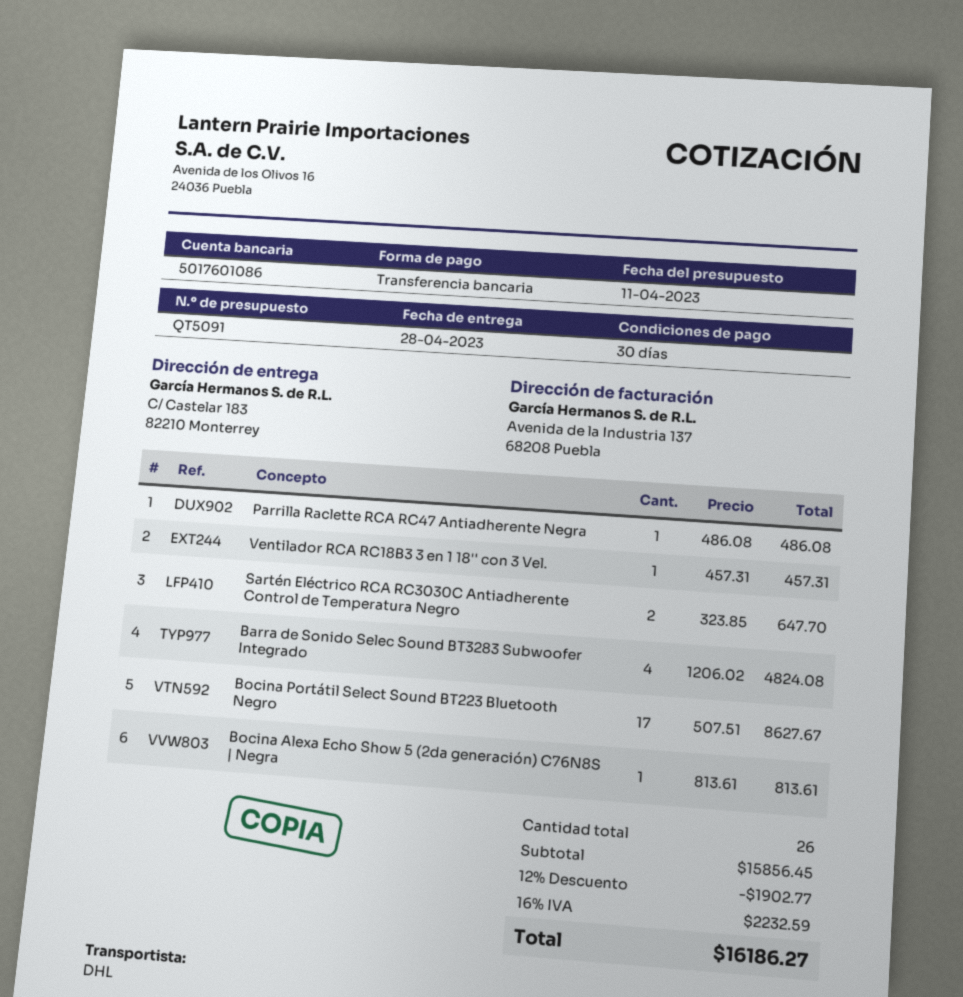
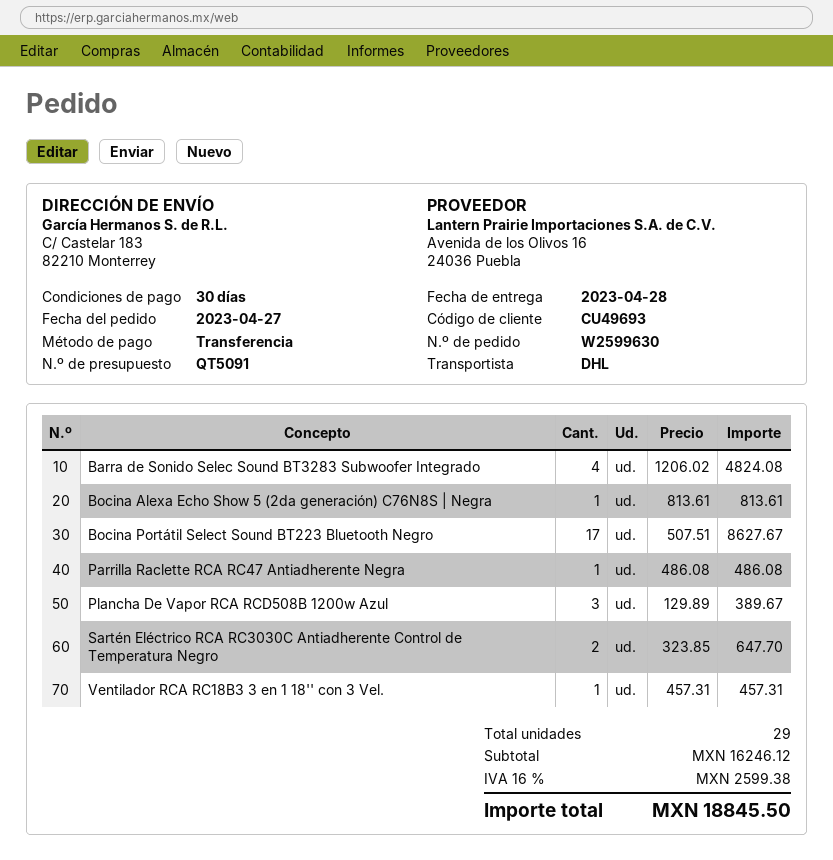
Plancha De Vapor RCA RCD508B 1200w Azul: none -> 3 x 129.89 = 389.67
total quantity: 26 -> 29
subtotal: 15856.45 -> 16246.12
discount: 12% = 1902.77 -> none
tax: 16% = 2232.59 -> 16% = 2599.38
total: 16186.27 -> 18845.50

